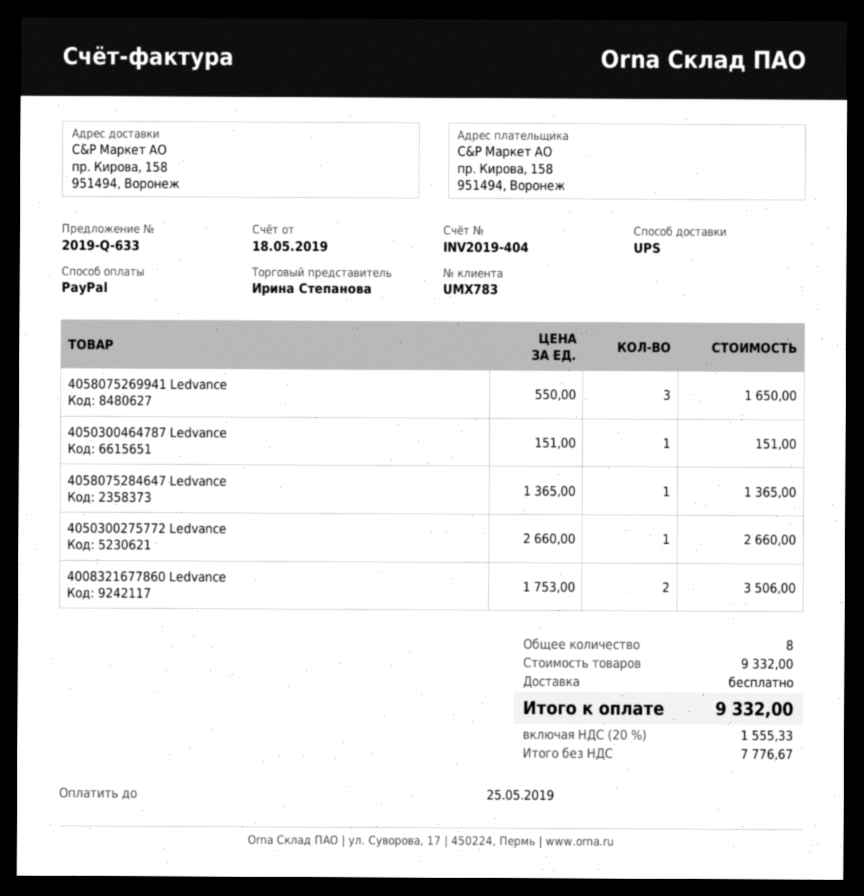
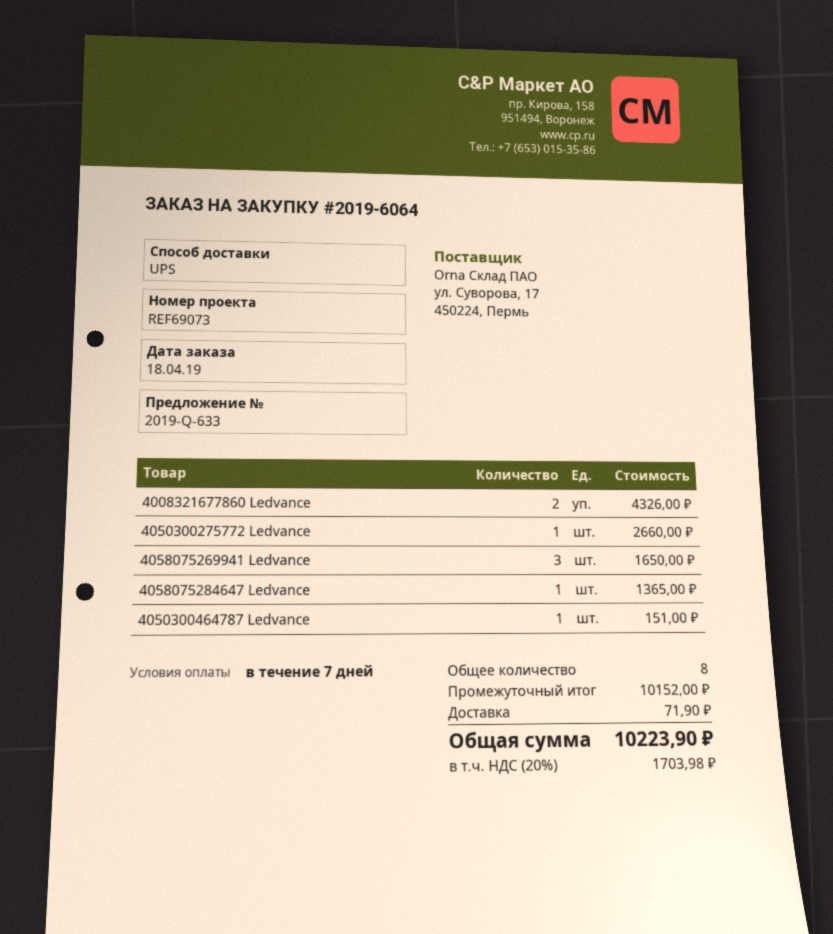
4008321677860 Ledvance: 2 for 3506.00 -> 2 for 4326.00
subtotal: 9332.00 -> 10152.00
shipping: 0.00 -> 71.90
tax: 20% = 1555.33 -> 20% = 1703.98
total: 9332.00 -> 10223.90

